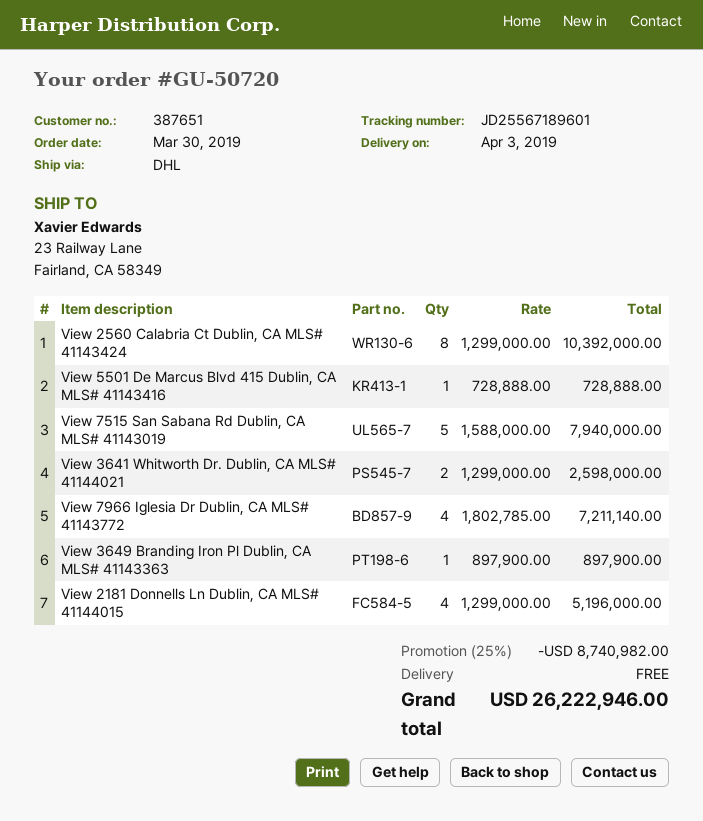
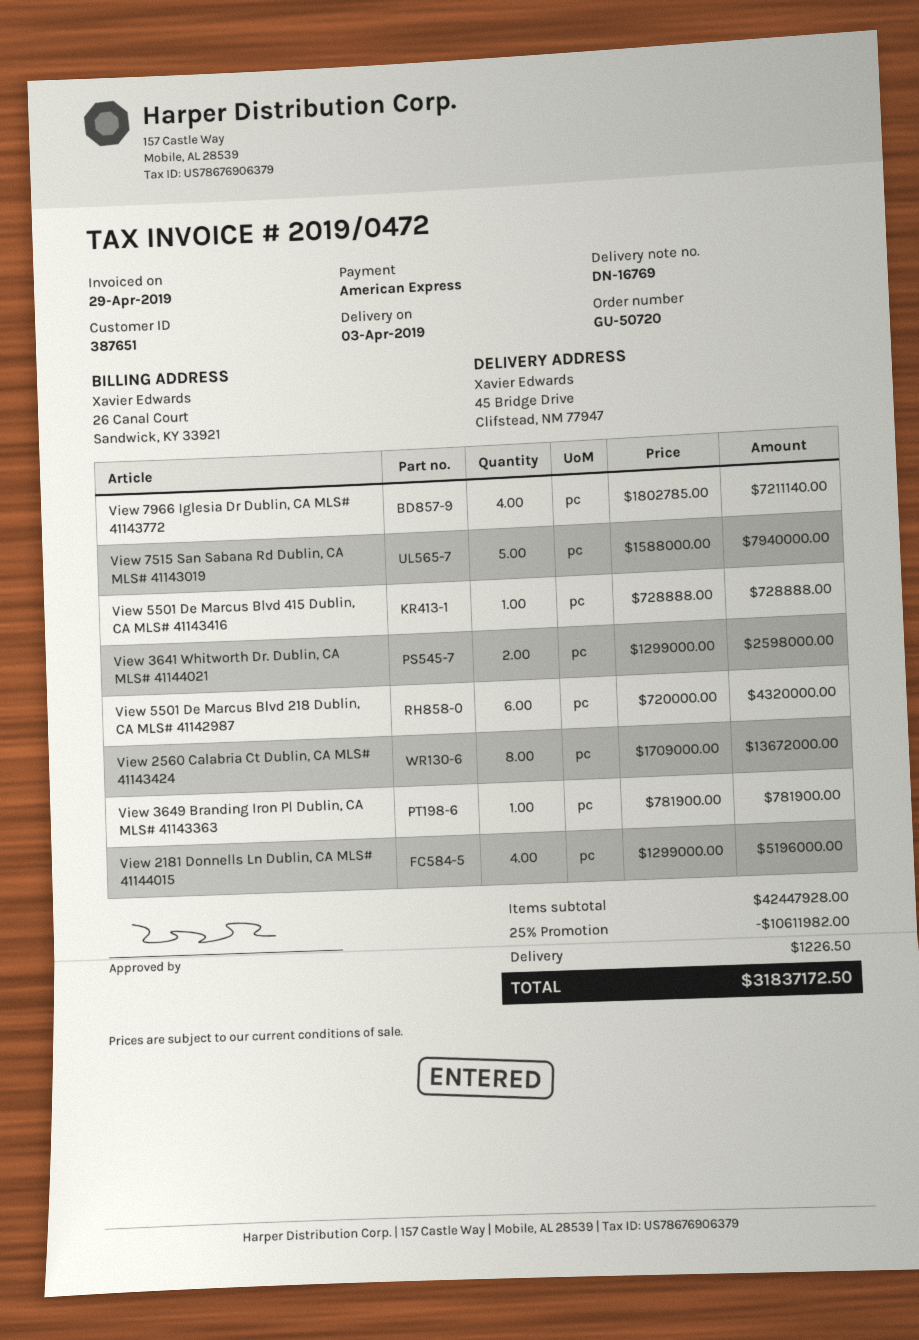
ship to: 23 Railway Lane, Fairland, CA 58349 -> 45 Bridge Drive, Clifstead, NM 77947
View 2560 Calabria Ct Dublin, CA MLS# 41143424: 8 x 1299000.00 = 10392000.00 -> 8 x 1709000.00 = 13672000.00
View 3649 Branding Iron Pl Dublin, CA MLS# 41143363: 1 x 897900.00 = 897900.00 -> 1 x 781900.00 = 781900.00
View 5501 De Marcus Blvd 218 Dublin, CA MLS# 41142987: none -> 6 x 720000.00 = 4320000.00
discount: 25% = 8740982.00 -> 25% = 10611982.00
shipping: 0.00 -> 1226.50
total: 26222946.00 -> 31837172.50

